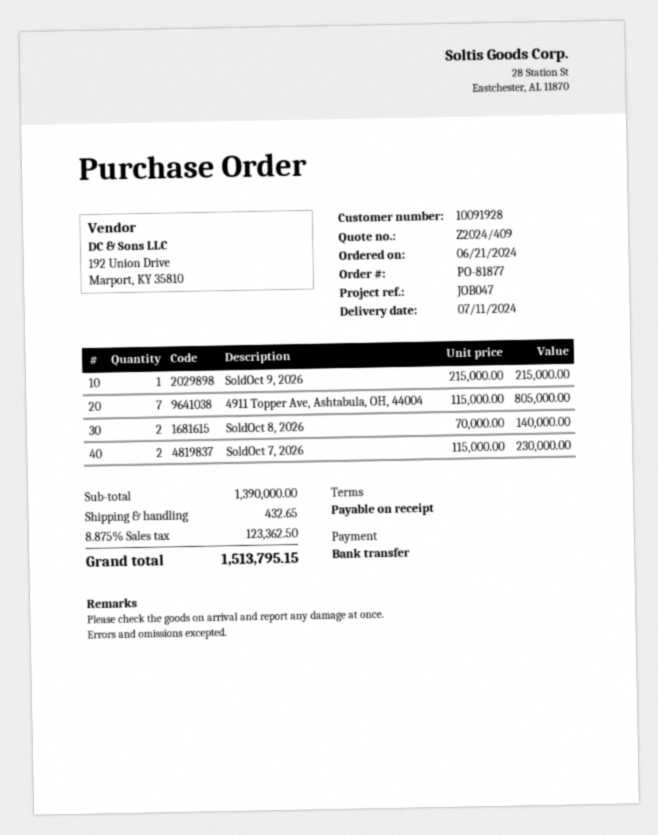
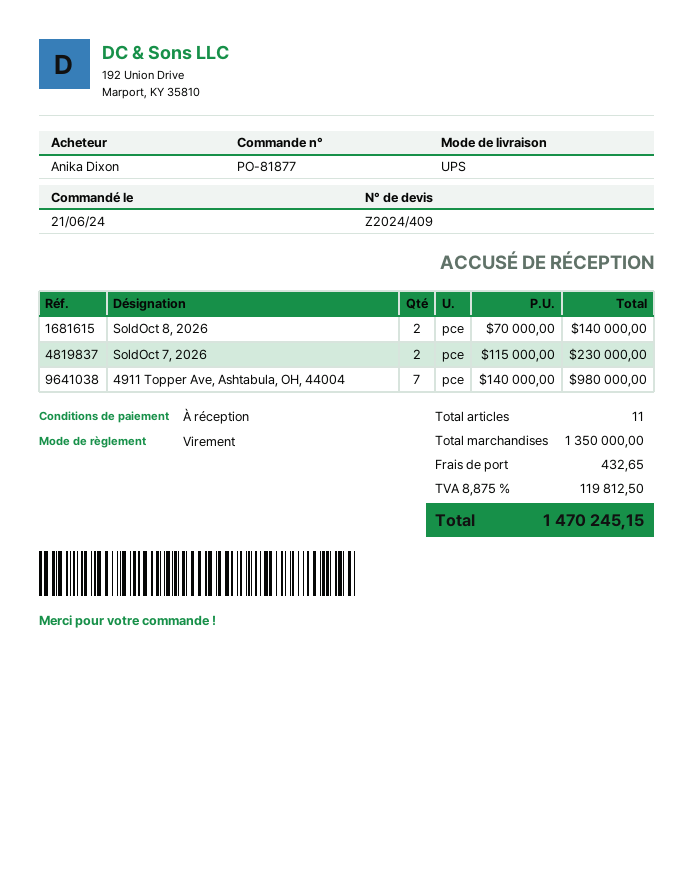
SoldOct 9, 2026: 1 x 215000.00 = 215000.00 -> none
4911 Topper Ave, Ashtabula, OH, 44004: 7 x 115000.00 = 805000.00 -> 7 x 140000.00 = 980000.00
subtotal: 1390000.00 -> 1350000.00
tax: 8.875% = 123362.50 -> 8.875% = 119812.50
total: 1513795.15 -> 1470245.15

